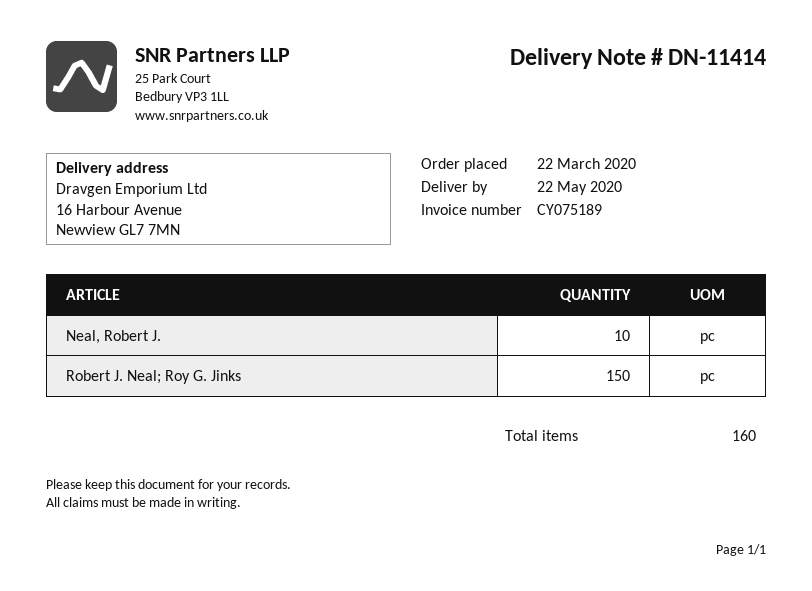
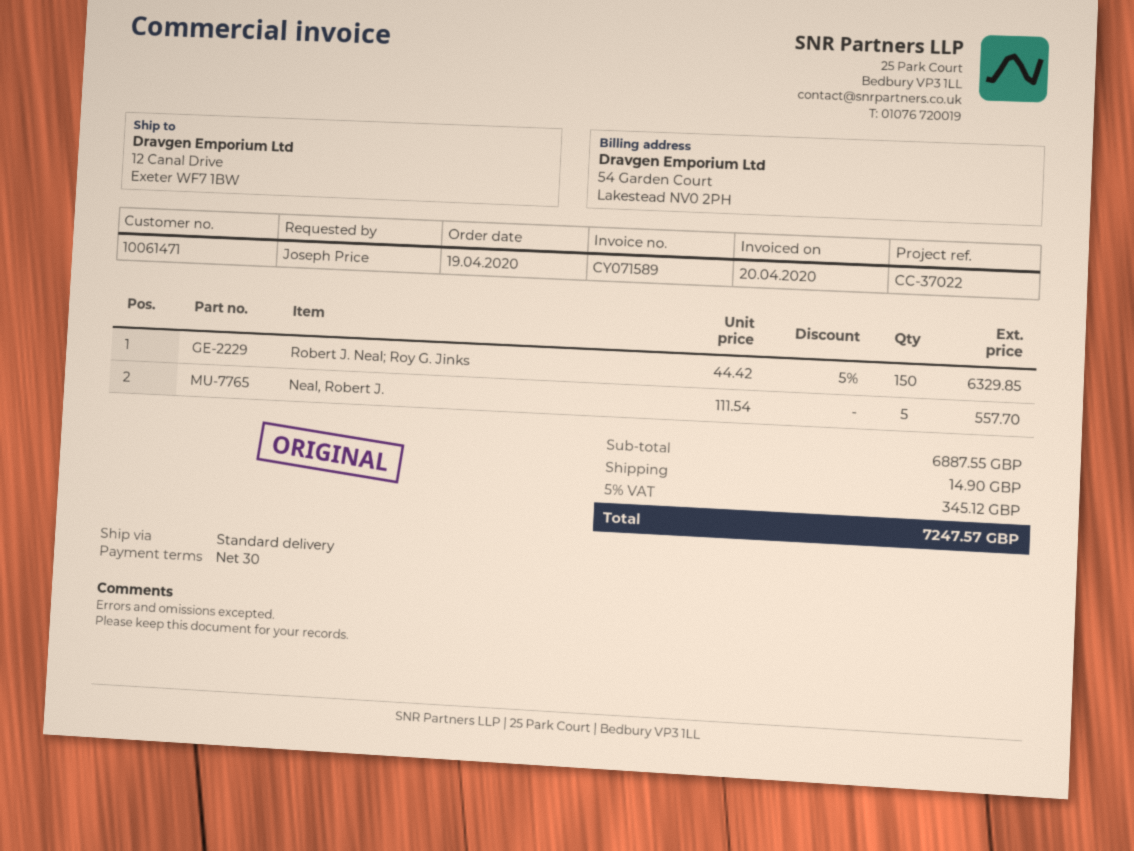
order date: 2020-03-22 -> 2020-04-19
invoice number: CY075189 -> CY071589
ship to: 16 Harbour Avenue, Newview GL7 7MN -> 12 Canal Drive, Exeter WF7 1BW
Neal, Robert J.: 10 -> 5

